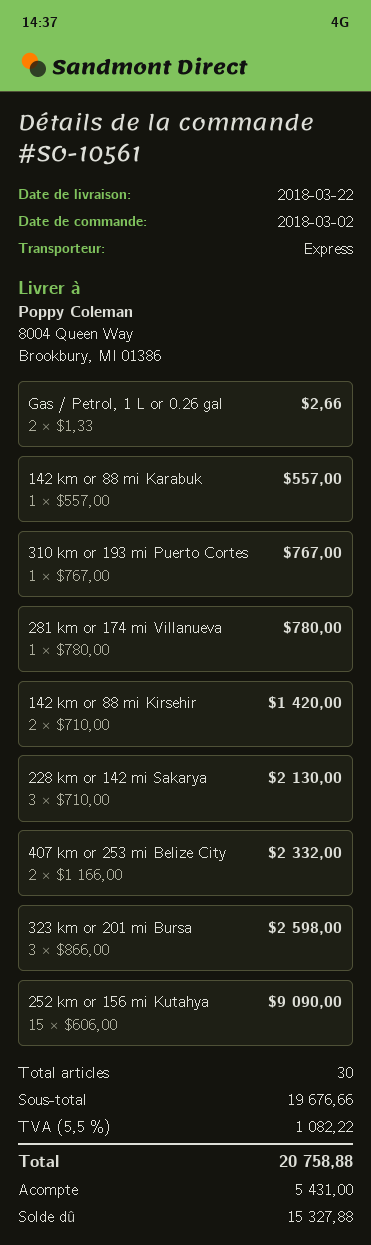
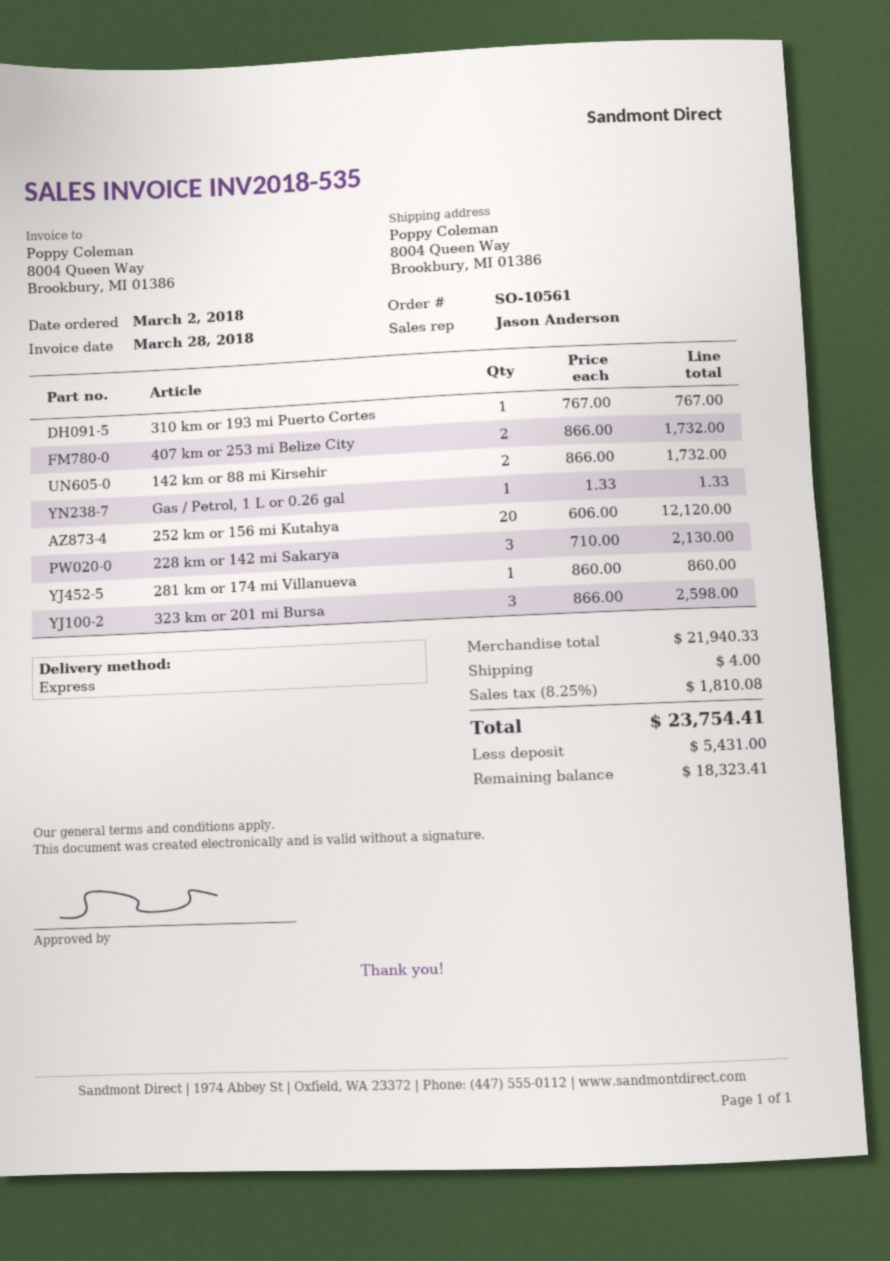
Gas / Petrol, 1 L or 0.26 gal: 2 x 1.33 = 2.66 -> 1 x 1.33 = 1.33
142 km or 88 mi Karabuk: 1 x 557.00 = 557.00 -> none
281 km or 174 mi Villanueva: 1 x 780.00 = 780.00 -> 1 x 860.00 = 860.00
142 km or 88 mi Kirsehir: 2 x 710.00 = 1420.00 -> 2 x 866.00 = 1732.00
407 km or 253 mi Belize City: 2 x 1166.00 = 2332.00 -> 2 x 866.00 = 1732.00
252 km or 156 mi Kutahya: 15 x 606.00 = 9090.00 -> 20 x 606.00 = 12120.00
subtotal: 19676.66 -> 21940.33
shipping: none -> 4.00
tax: 5.5% = 1082.22 -> 8.25% = 1810.08
total: 20758.88 -> 23754.41
balance: 15327.88 -> 18323.41

